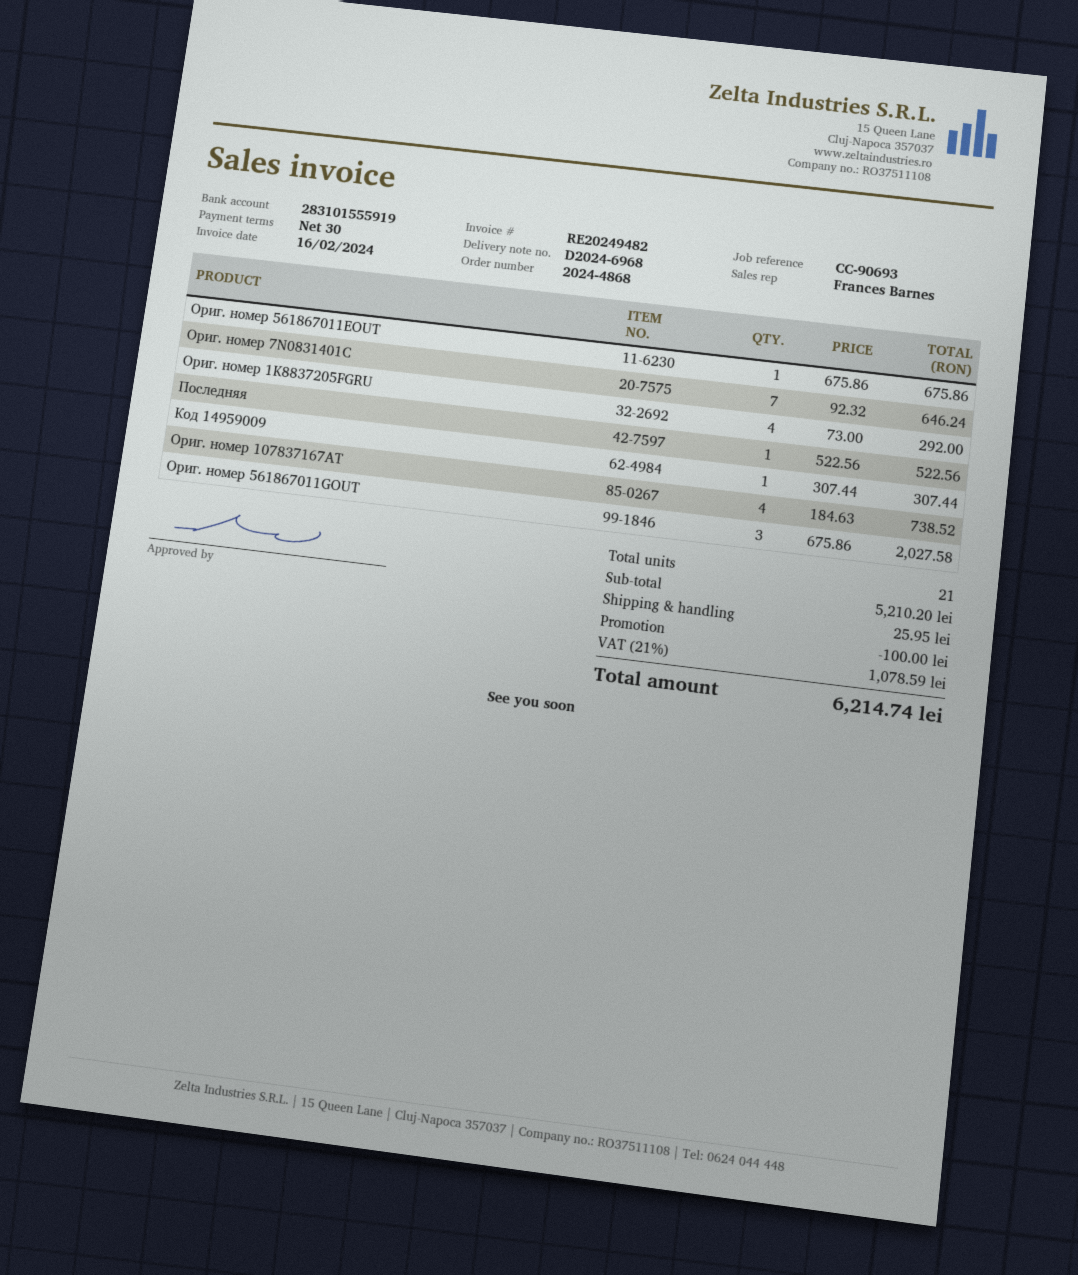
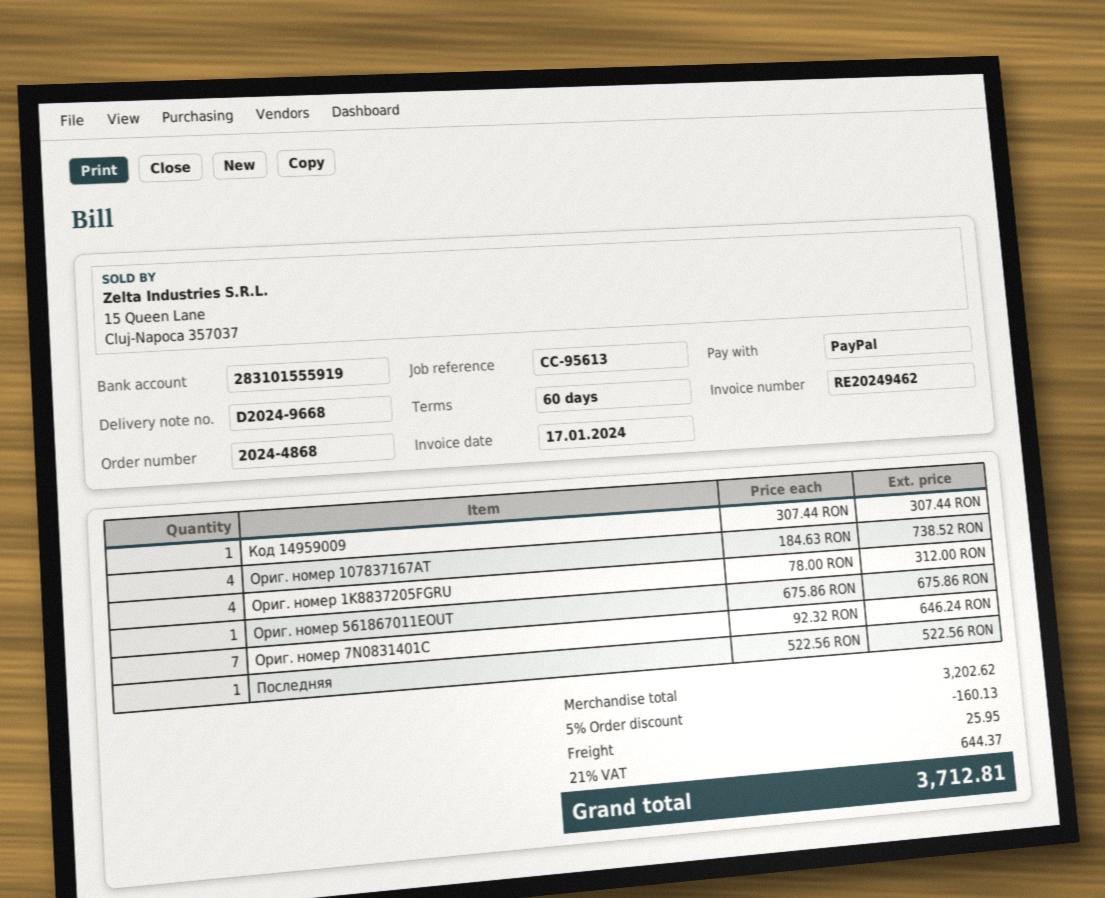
delivery note number: D2024-6968 -> D2024-9668
invoice number: RE20249482 -> RE20249462
invoice date: 2024-02-16 -> 2024-01-17
payment terms: 30 days -> 60 days
reference: CC-90693 -> CC-95613
Ориг. номер 1K8837205FGRU: 4 x 73.00 = 292.00 -> 4 x 78.00 = 312.00
Ориг. номер 561867011GOUT: 3 x 675.86 = 2027.58 -> none
subtotal: 5210.20 -> 3202.62
discount: 100.00 -> 160.13
tax: 21% = 1078.59 -> 21% = 644.37
total: 6214.74 -> 3712.81

